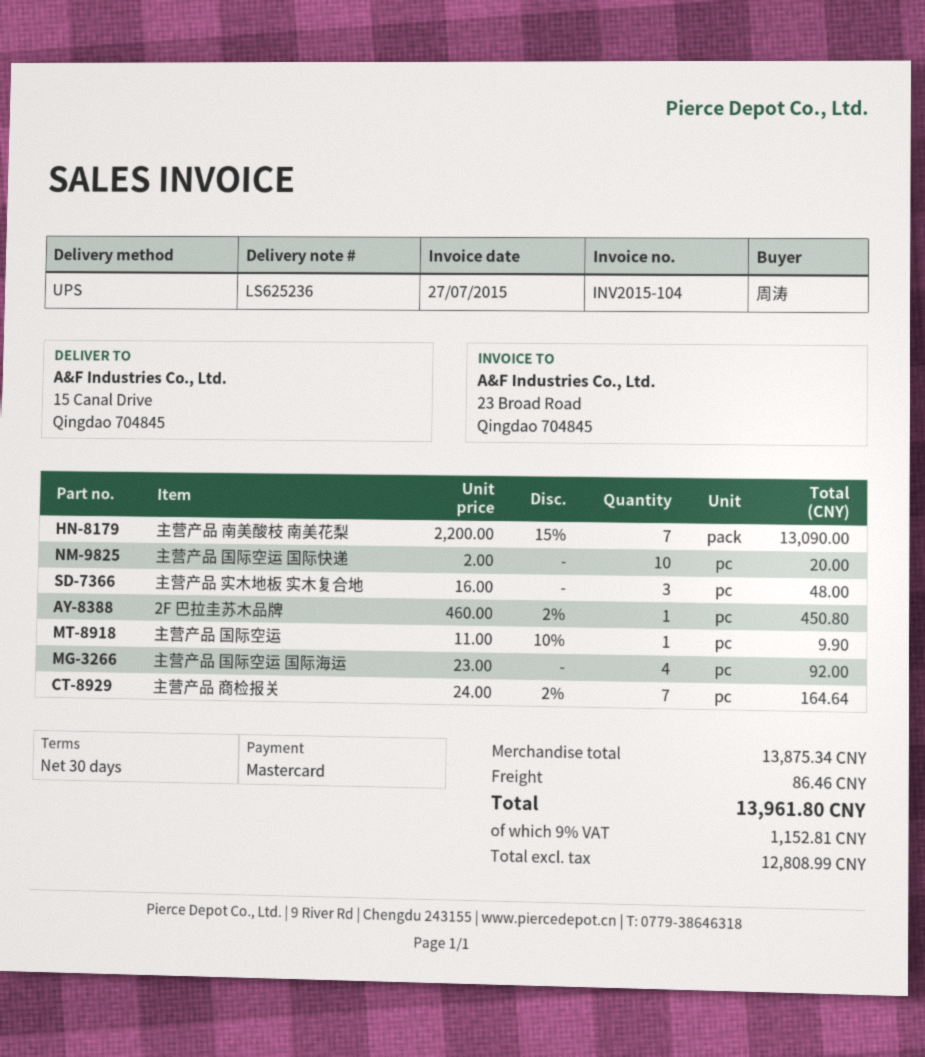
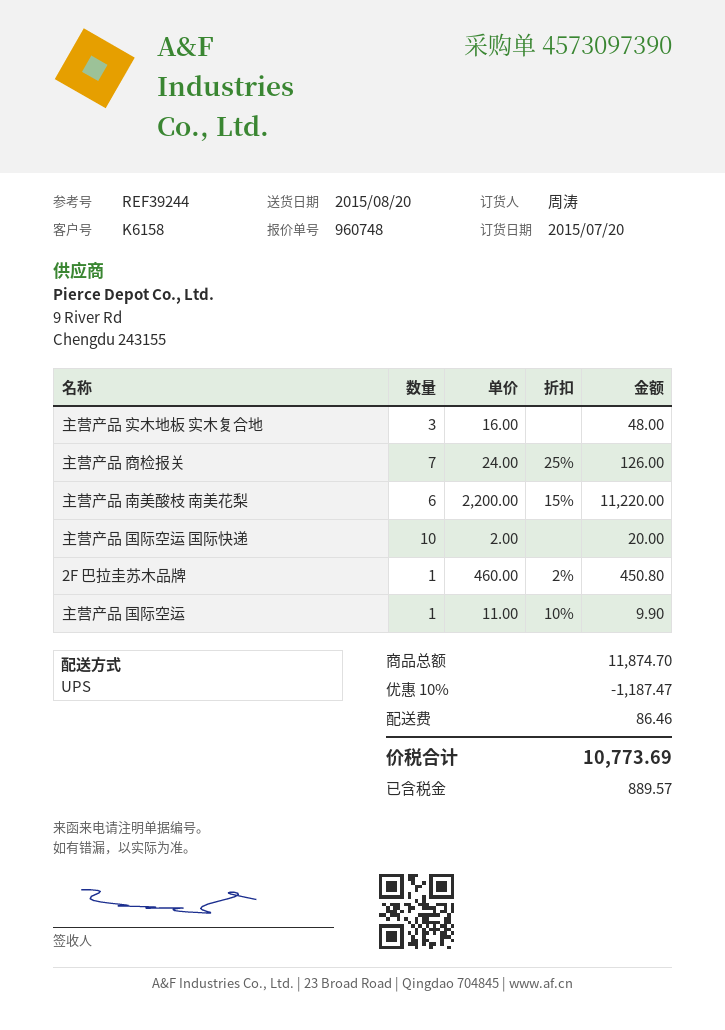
主营产品 南美酸枝 南美花梨: 7 x 2200.00 - 15% = 13090.00 -> 6 x 2200.00 - 15% = 11220.00
主营产品 国际空运 国际海运: 4 x 23.00 = 92.00 -> none
主营产品 商检报关: 7 x 24.00 - 2% = 164.64 -> 7 x 24.00 - 25% = 126.00
subtotal: 13875.34 -> 11874.70
discount: none -> 10% = 1187.47
tax: 1152.81 -> 889.57
total: 13961.80 -> 10773.69

